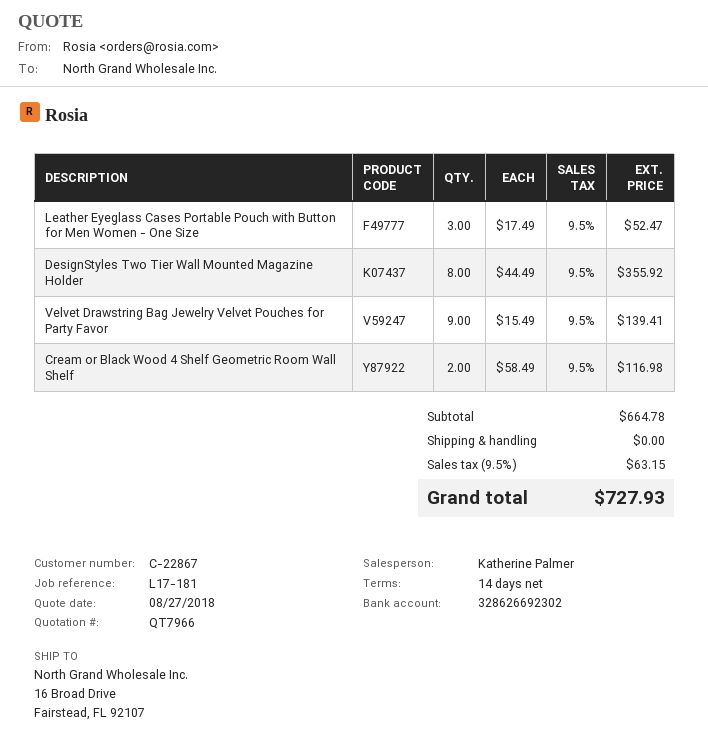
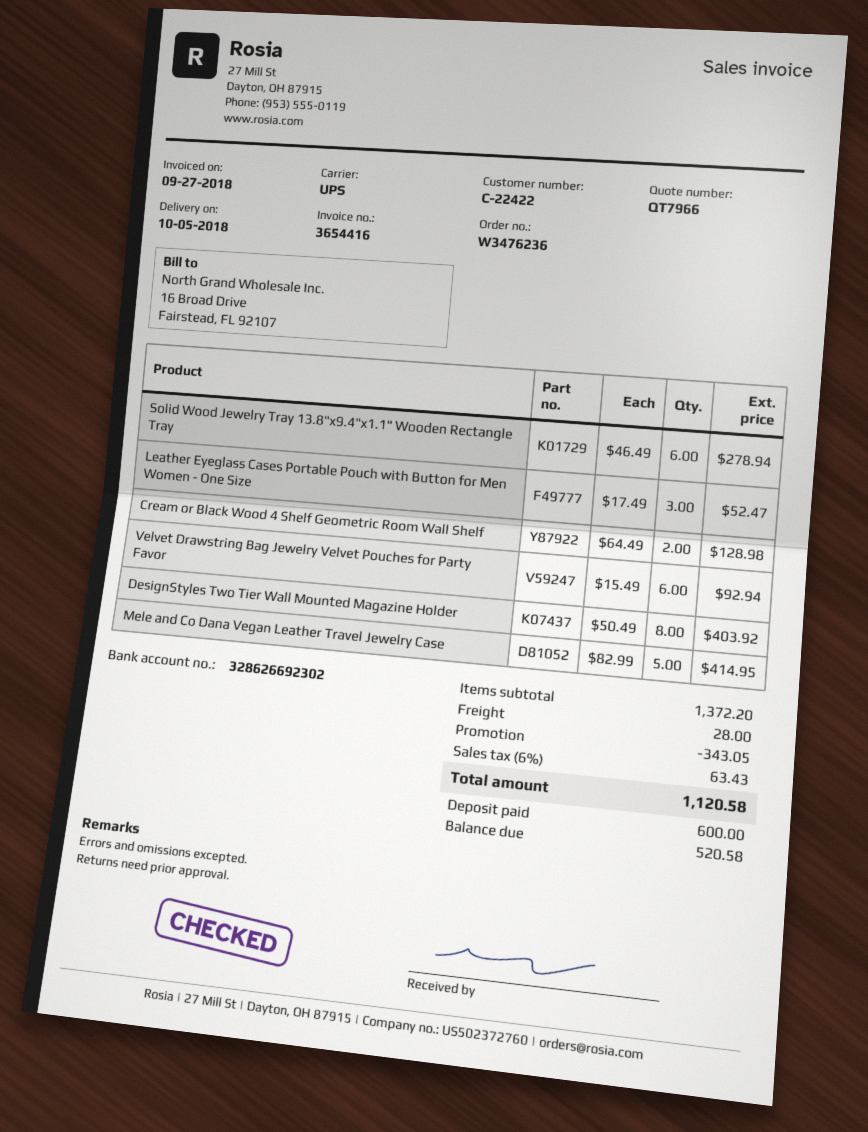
customer number: C-22867 -> C-22422
DesignStyles Two Tier Wall Mounted Magazine Holder: 8 x 44.49 = 355.92 -> 8 x 50.49 = 403.92
Velvet Drawstring Bag Jewelry Velvet Pouches for Party Favor: 9 x 15.49 = 139.41 -> 6 x 15.49 = 92.94
Cream or Black Wood 4 Shelf Geometric Room Wall Shelf: 2 x 58.49 = 116.98 -> 2 x 64.49 = 128.98
Solid Wood Jewelry Tray 13.8"x9.4"x1.1" Wooden Rectangle Tray: none -> 6 x 46.49 = 278.94
Mele and Co Dana Vegan Leather Travel Jewelry Case: none -> 5 x 82.99 = 414.95
subtotal: 664.78 -> 1372.20
discount: none -> 343.05
shipping: 0.00 -> 28.00
tax: 9.5% = 63.15 -> 6% = 63.43
total: 727.93 -> 1120.58

